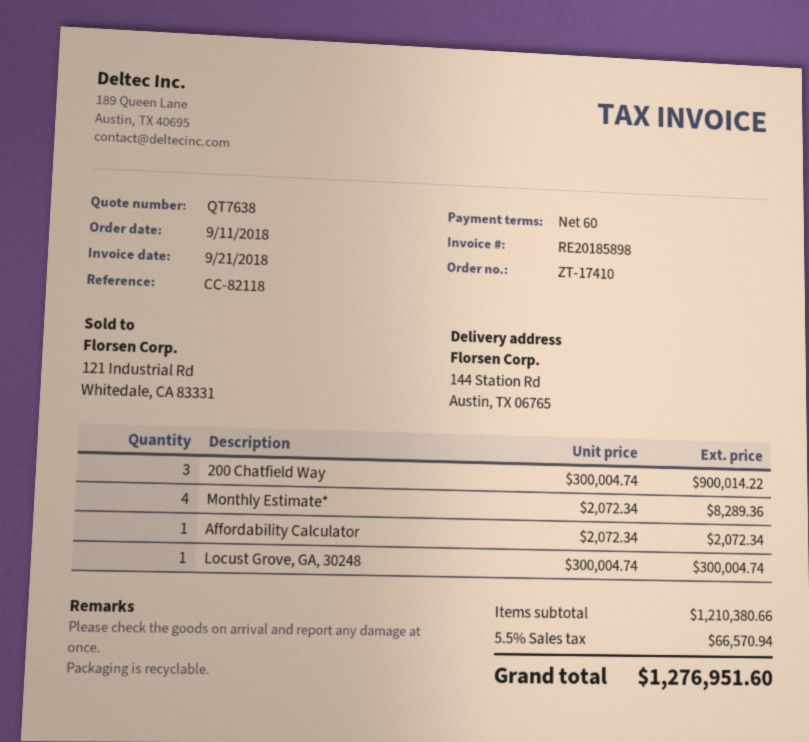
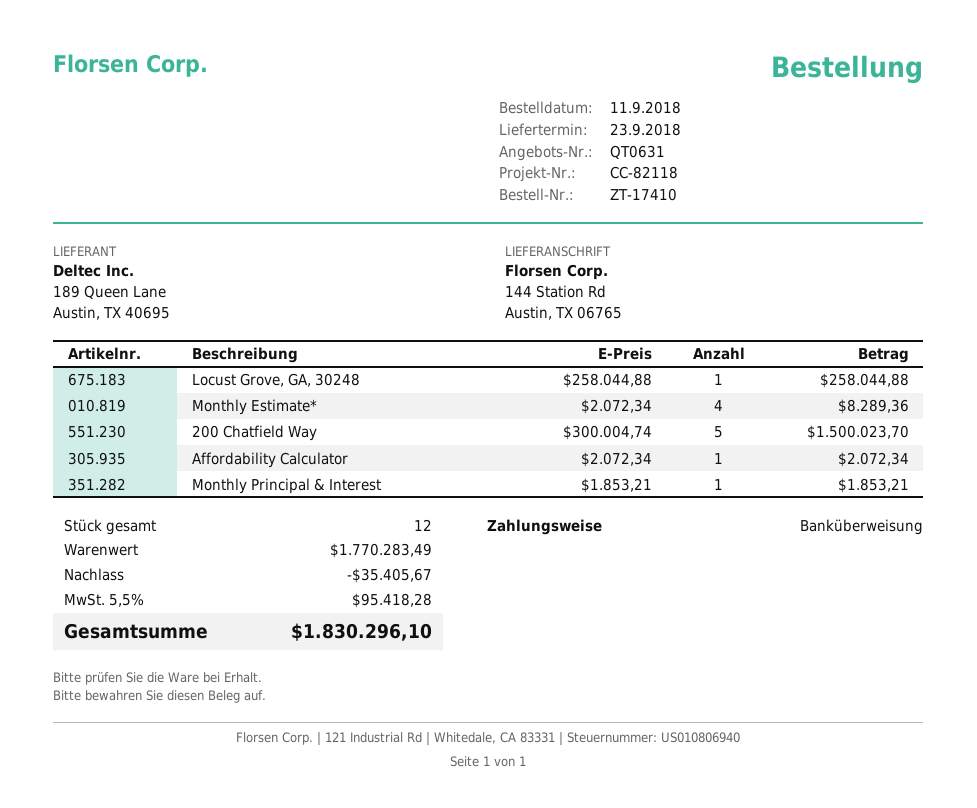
quote number: QT7638 -> QT0631
200 Chatfield Way: 3 x 300004.74 = 900014.22 -> 5 x 300004.74 = 1500023.70
Locust Grove, GA, 30248: 1 x 300004.74 = 300004.74 -> 1 x 258044.88 = 258044.88
Monthly Principal & Interest: none -> 1 x 1853.21 = 1853.21
subtotal: 1210380.66 -> 1770283.49
discount: none -> 35405.67
tax: 5.5% = 66570.94 -> 5.5% = 95418.28
total: 1276951.60 -> 1830296.10

